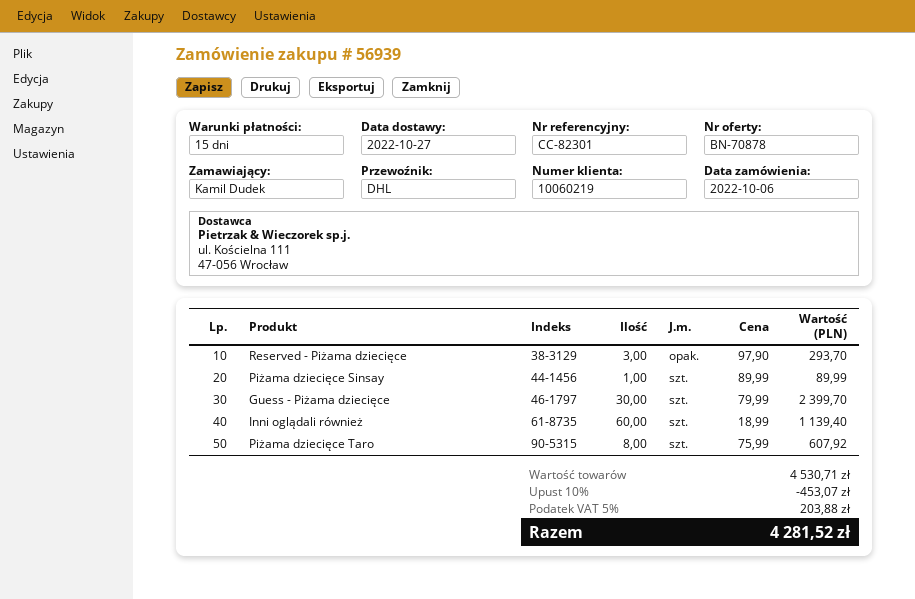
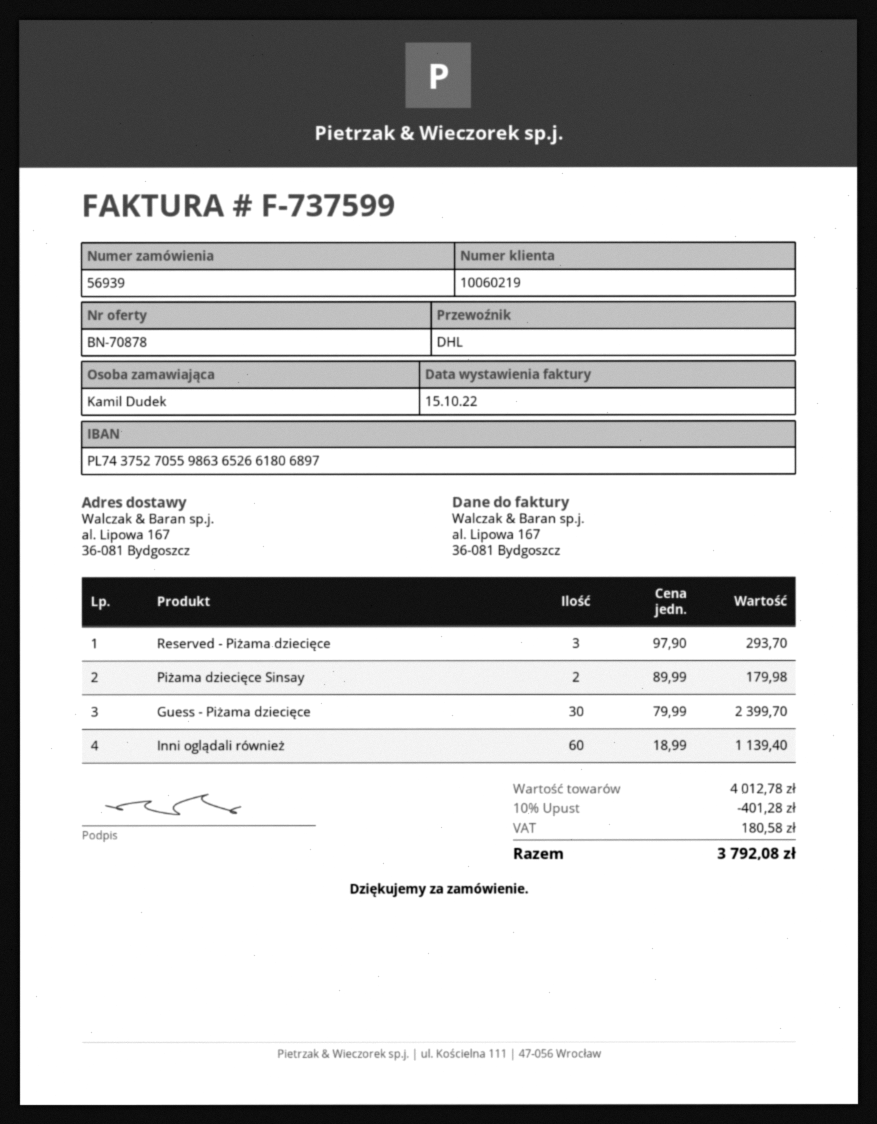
Piżama dziecięce Sinsay: 1 x 89.99 = 89.99 -> 2 x 89.99 = 179.98
Piżama dziecięce Taro: 8 x 75.99 = 607.92 -> none
subtotal: 4530.71 -> 4012.78
discount: 10% = 453.07 -> 10% = 401.28
tax: 203.88 -> 180.58
total: 4281.52 -> 3792.08

